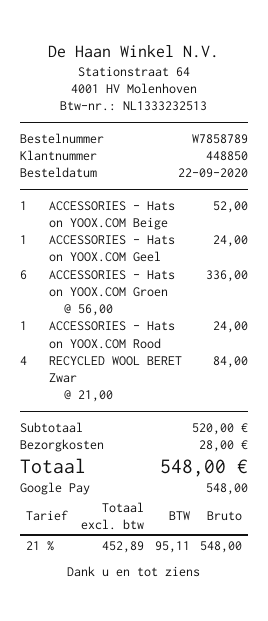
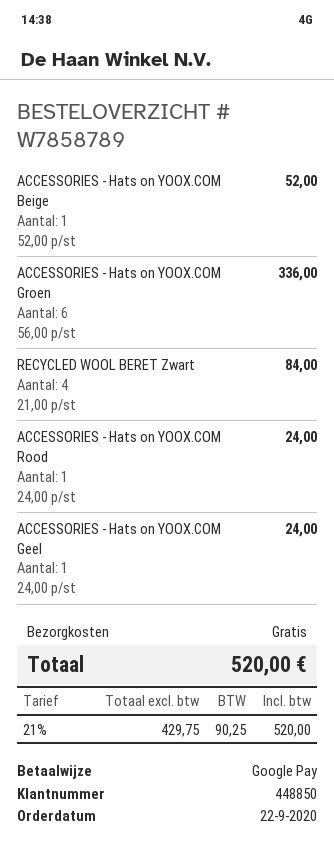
shipping: 28.00 -> 0.00
net: 452.89 -> 429.75
tax: 21% = 95.11 -> 21% = 90.25
total: 548.00 -> 520.00

